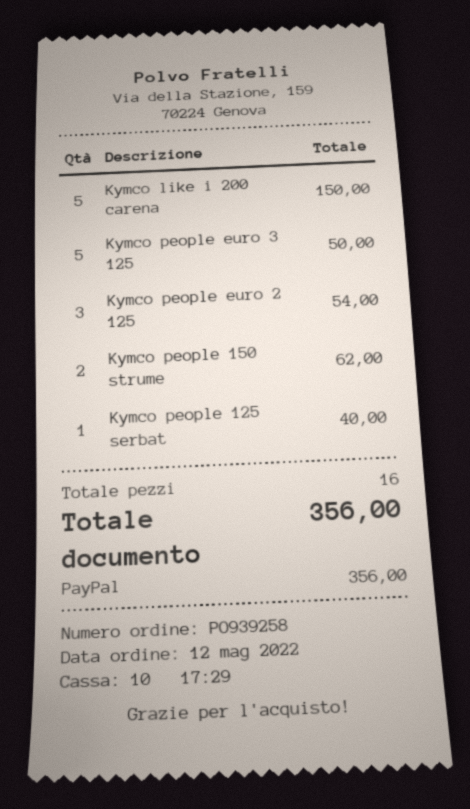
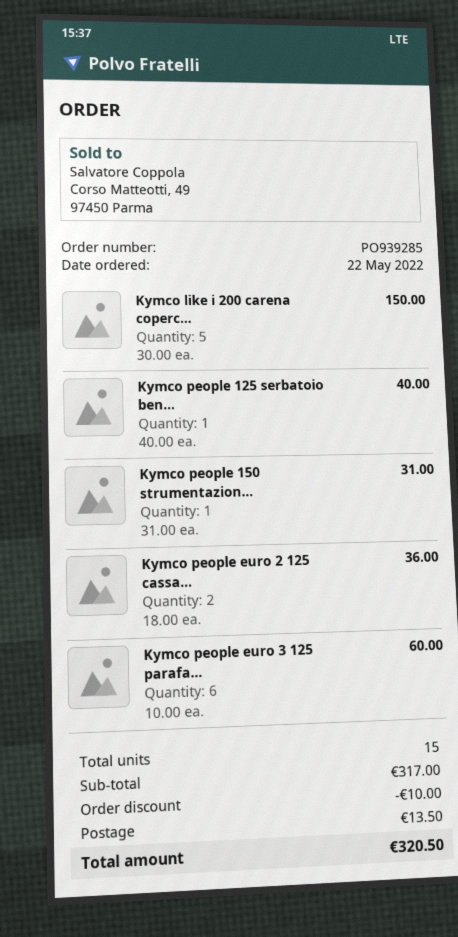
order number: PO939258 -> PO939285
order date: 2022-05-12 -> 2022-05-22
Kymco people euro 3 125: 5 for 50.00 -> 6 for 60.00
Kymco people euro 2 125: 3 for 54.00 -> 2 for 36.00
Kymco people 150 strume: 2 for 62.00 -> 1 for 31.00
total quantity: 16 -> 15
discount: none -> 10.00
shipping: none -> 13.50
total: 356.00 -> 320.50

